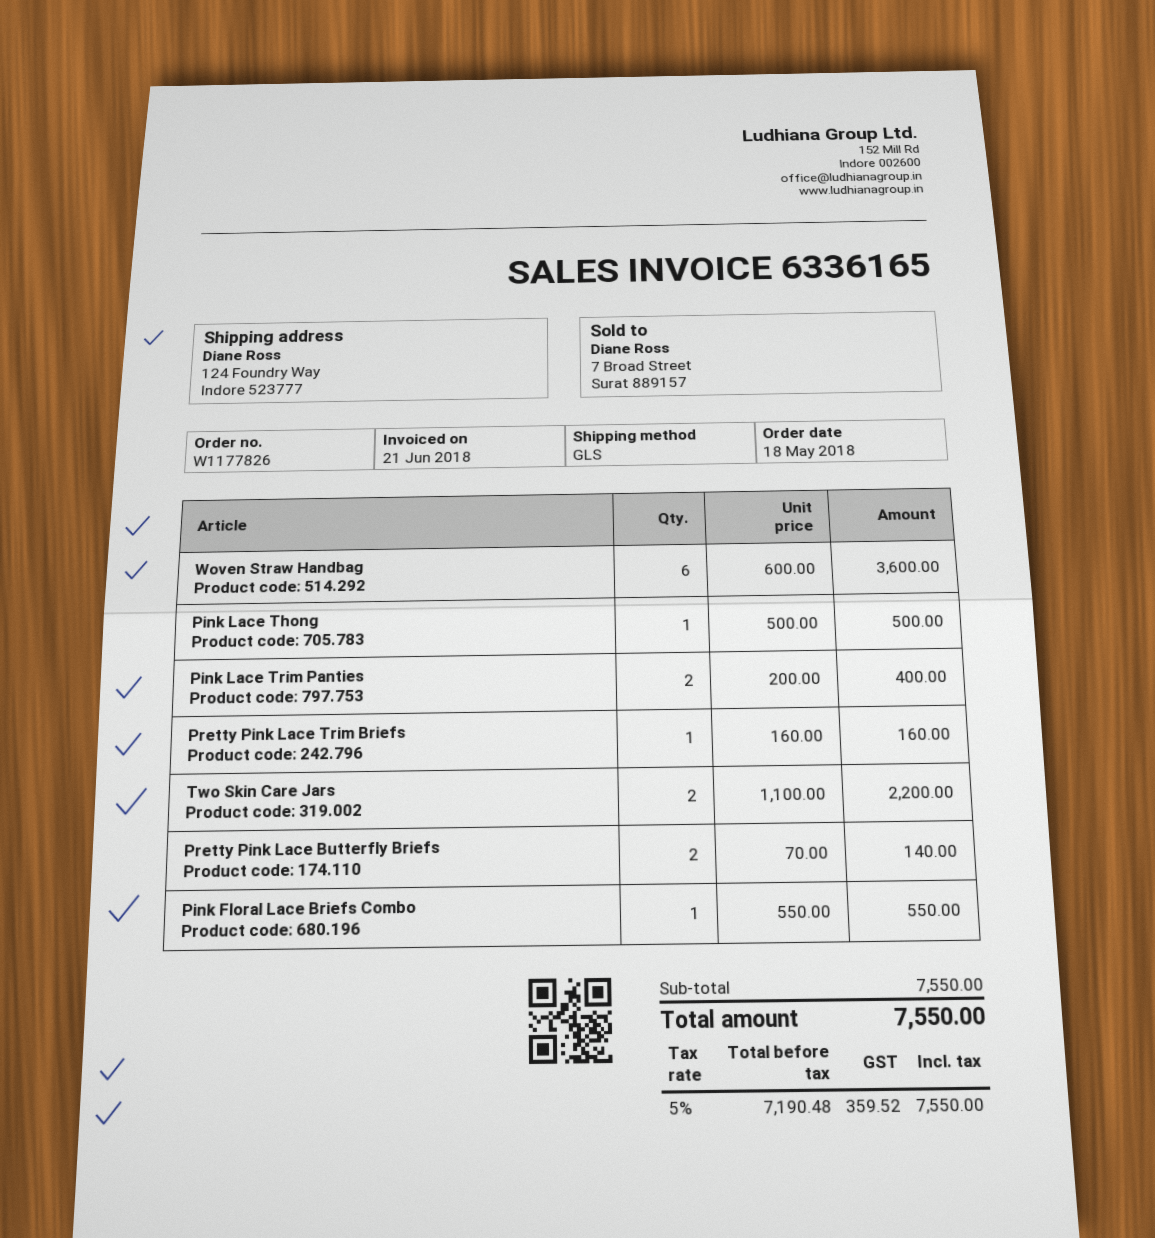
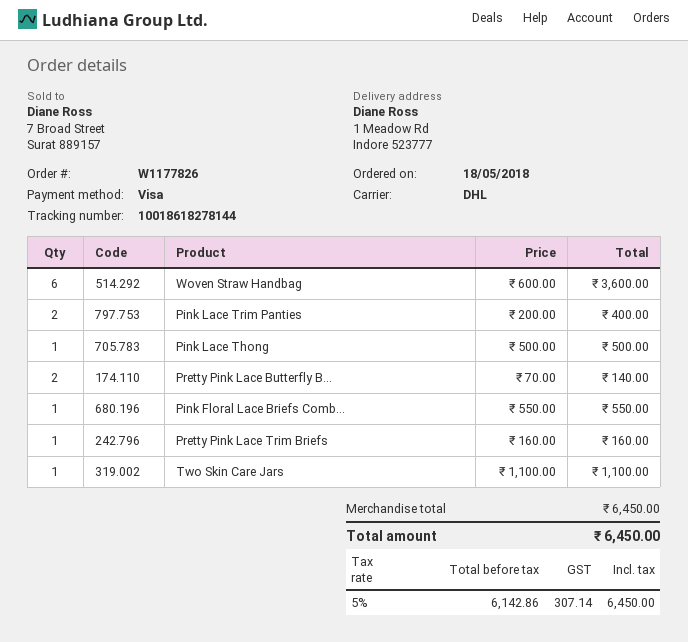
shipping method: GLS -> DHL
ship to: 124 Foundry Way, Indore 523777 -> 1 Meadow Rd, Indore 523777
Two Skin Care Jars: 2 x 1100.00 = 2200.00 -> 1 x 1100.00 = 1100.00
subtotal: 7550.00 -> 6450.00
net: 7190.48 -> 6142.86
tax: 5% = 359.52 -> 5% = 307.14
total: 7550.00 -> 6450.00

